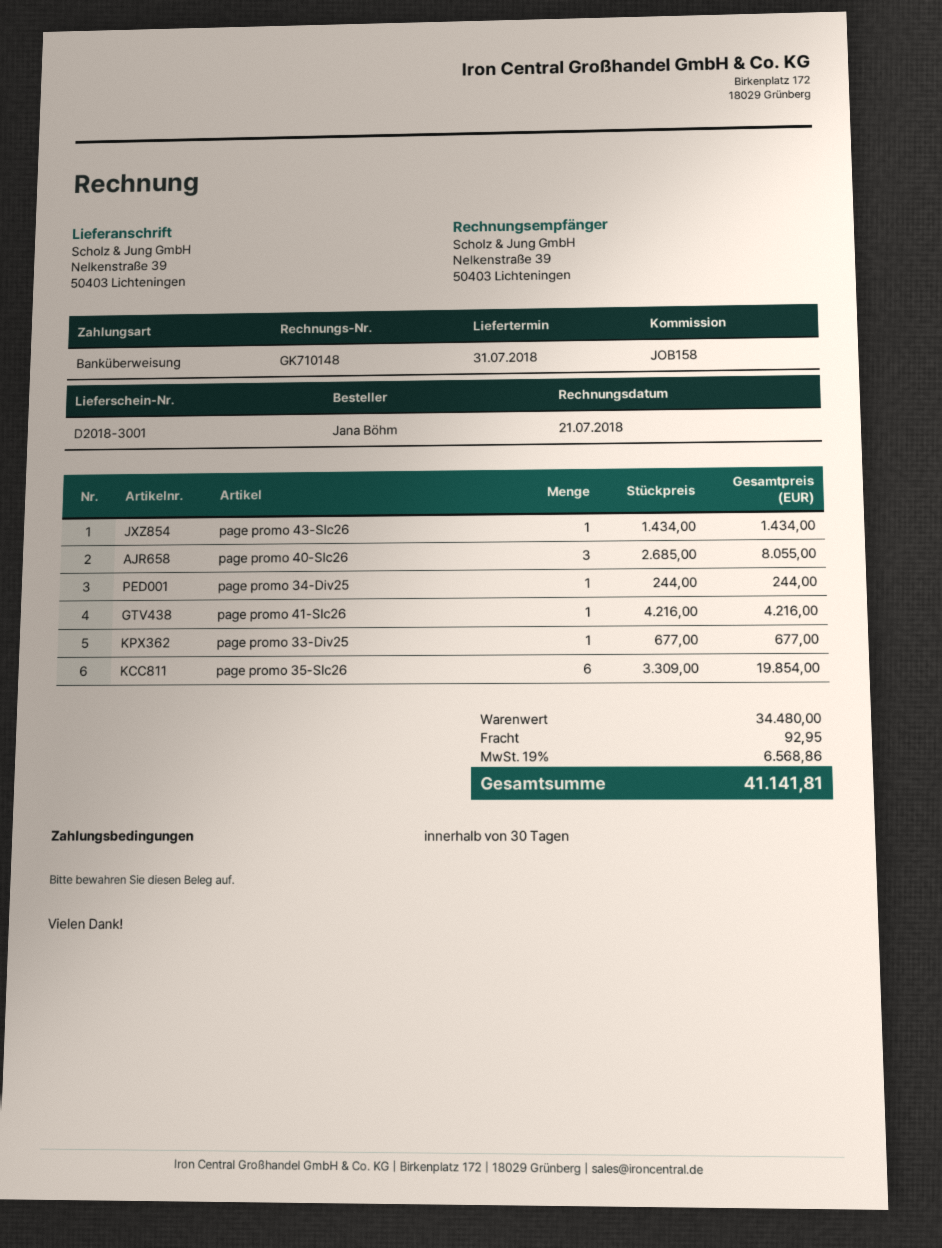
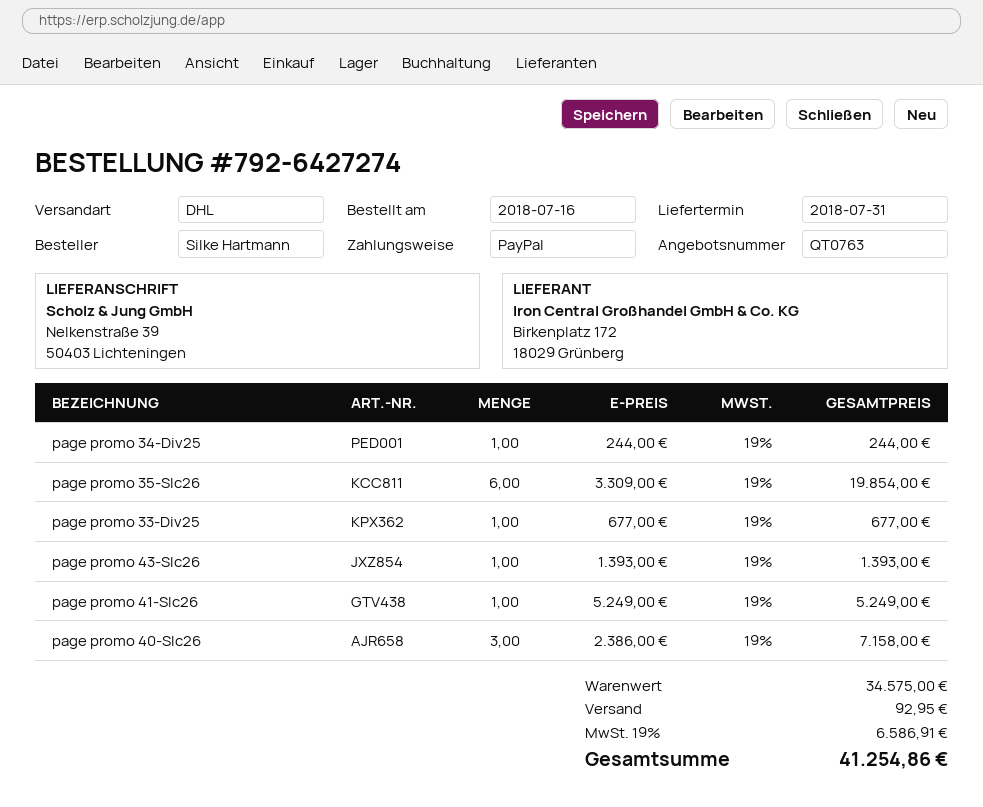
ordered by: Jana Böhm -> Silke Hartmann
payment method: bank transfer -> PayPal
page promo 43-Slc26: 1 x 1434.00 = 1434.00 -> 1 x 1393.00 = 1393.00
page promo 40-Slc26: 3 x 2685.00 = 8055.00 -> 3 x 2386.00 = 7158.00
page promo 41-Slc26: 1 x 4216.00 = 4216.00 -> 1 x 5249.00 = 5249.00
subtotal: 34480.00 -> 34575.00
tax: 19% = 6568.86 -> 19% = 6586.91
total: 41141.81 -> 41254.86

